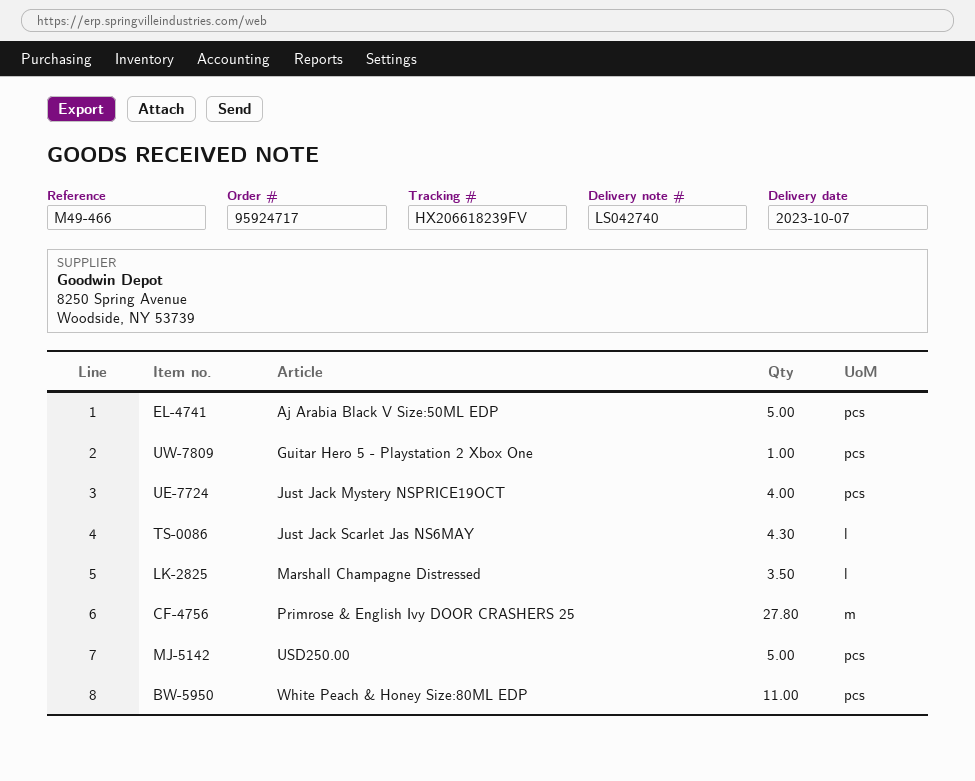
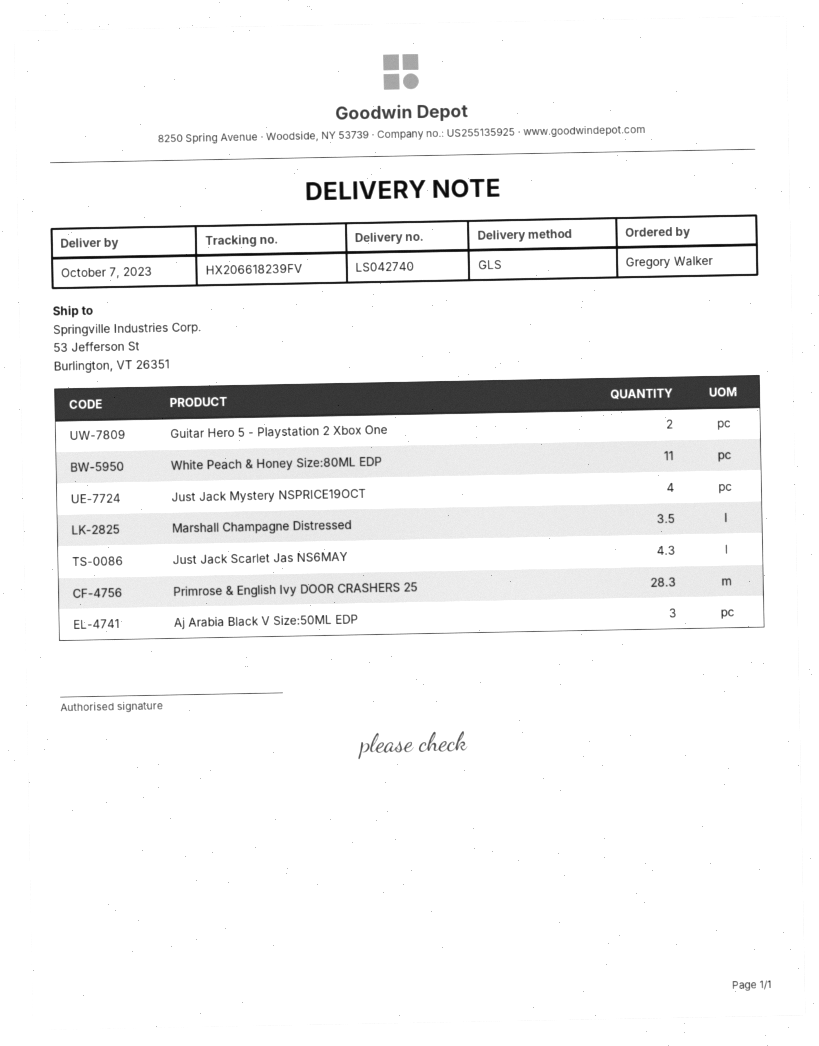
Aj Arabia Black V Size:50ML EDP: 5 -> 3
Guitar Hero 5 - Playstation 2 Xbox One: 1 -> 2
Primrose & English Ivy DOOR CRASHERS 25: 27.8 -> 28.3
USD250.00: 5 -> none

